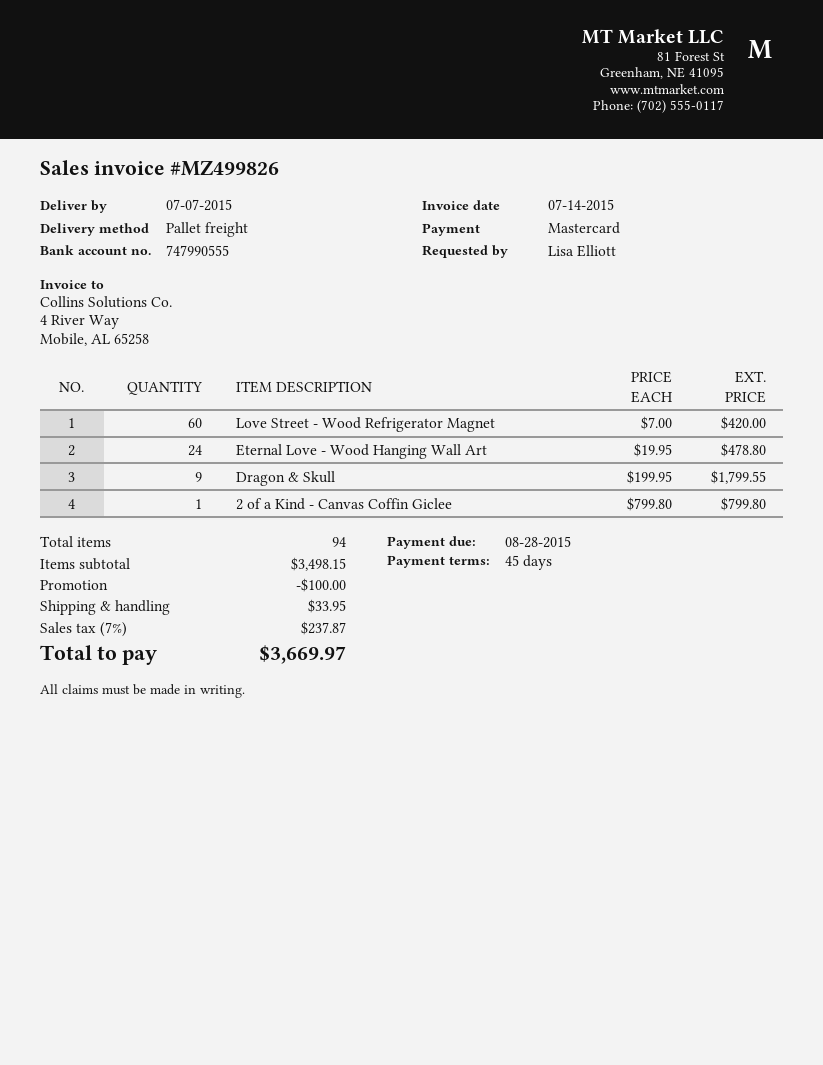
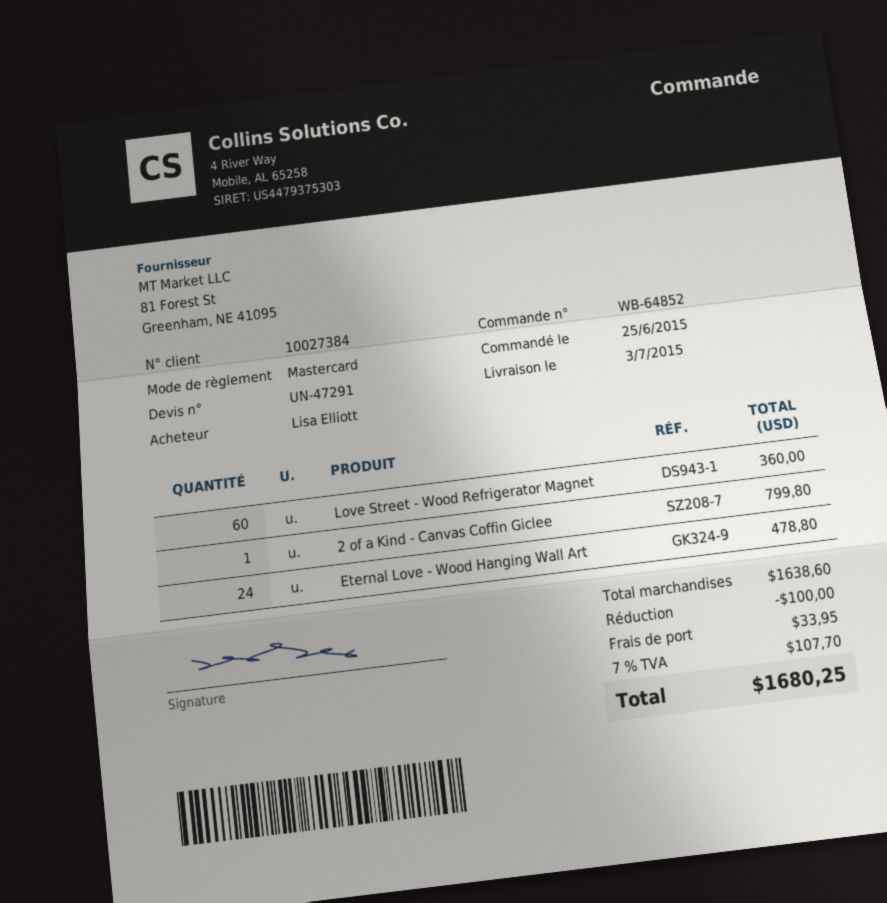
delivery date: 2015-07-07 -> 2015-07-03
Love Street - Wood Refrigerator Magnet: 60 for 420.00 -> 60 for 360.00
Dragon & Skull: 9 for 1799.55 -> none
subtotal: 3498.15 -> 1638.60
tax: 7% = 237.87 -> 7% = 107.70
total: 3669.97 -> 1680.25

